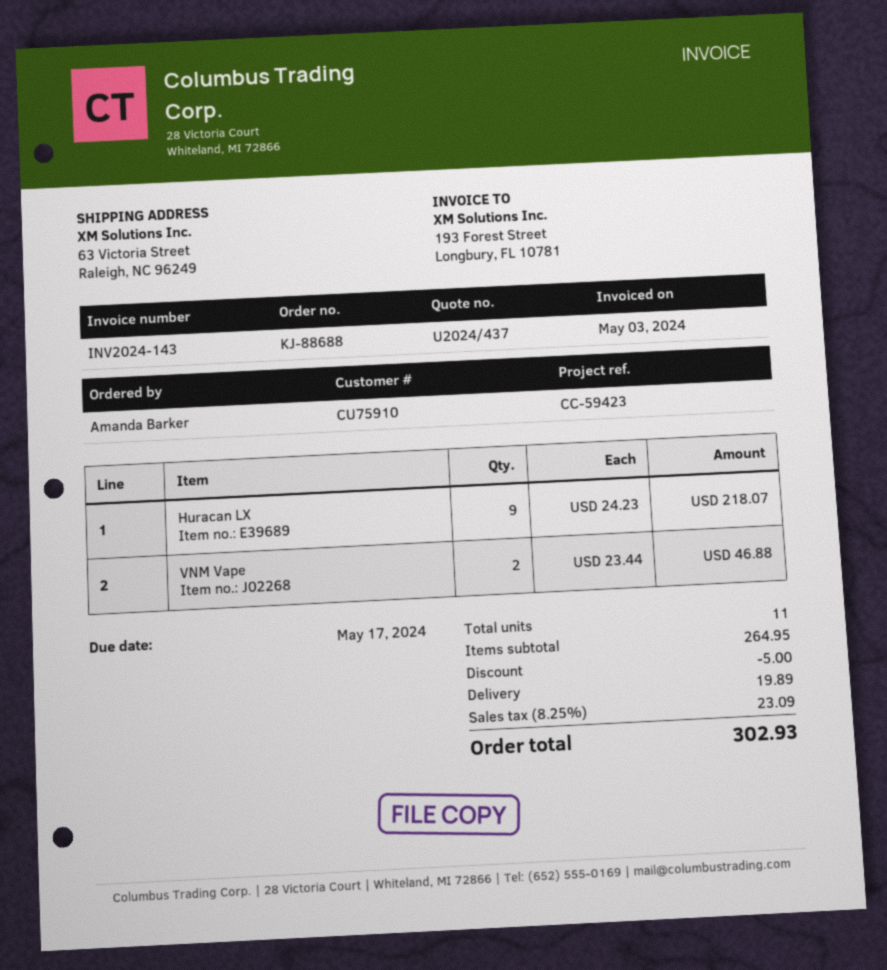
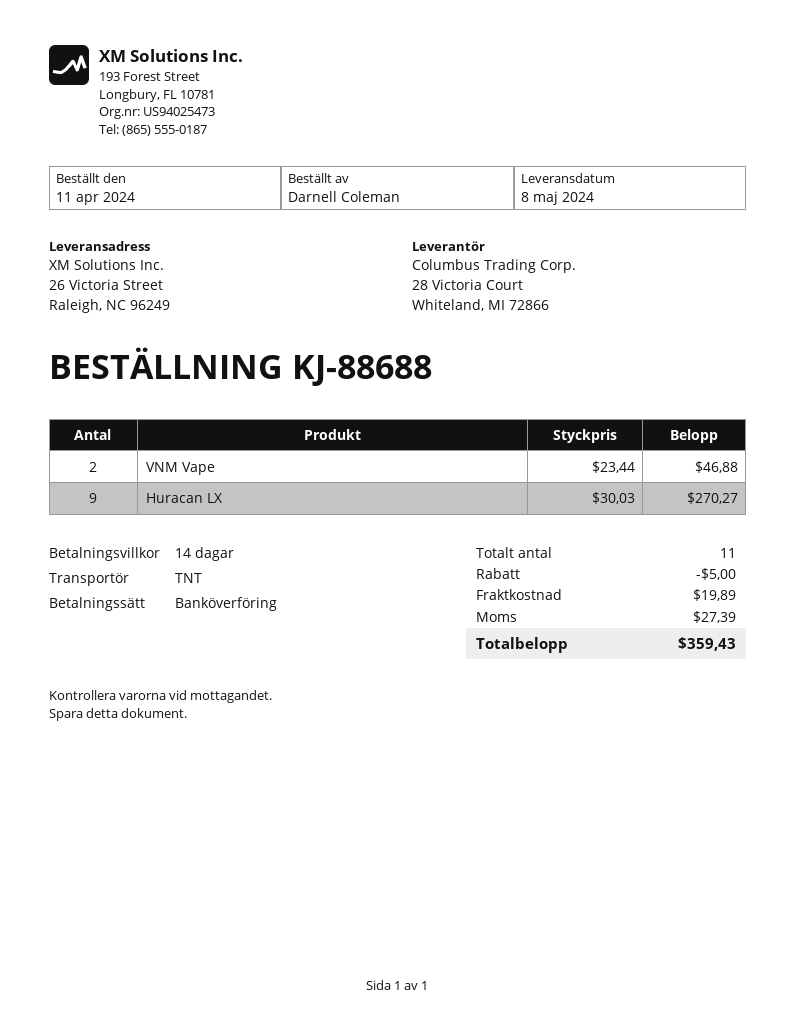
ordered by: Amanda Barker -> Darnell Coleman
ship to: 63 Victoria Street, Raleigh, NC 96249 -> 26 Victoria Street, Raleigh, NC 96249
Huracan LX: 9 x 24.23 = 218.07 -> 9 x 30.03 = 270.27
tax: 23.09 -> 27.39
total: 302.93 -> 359.43

